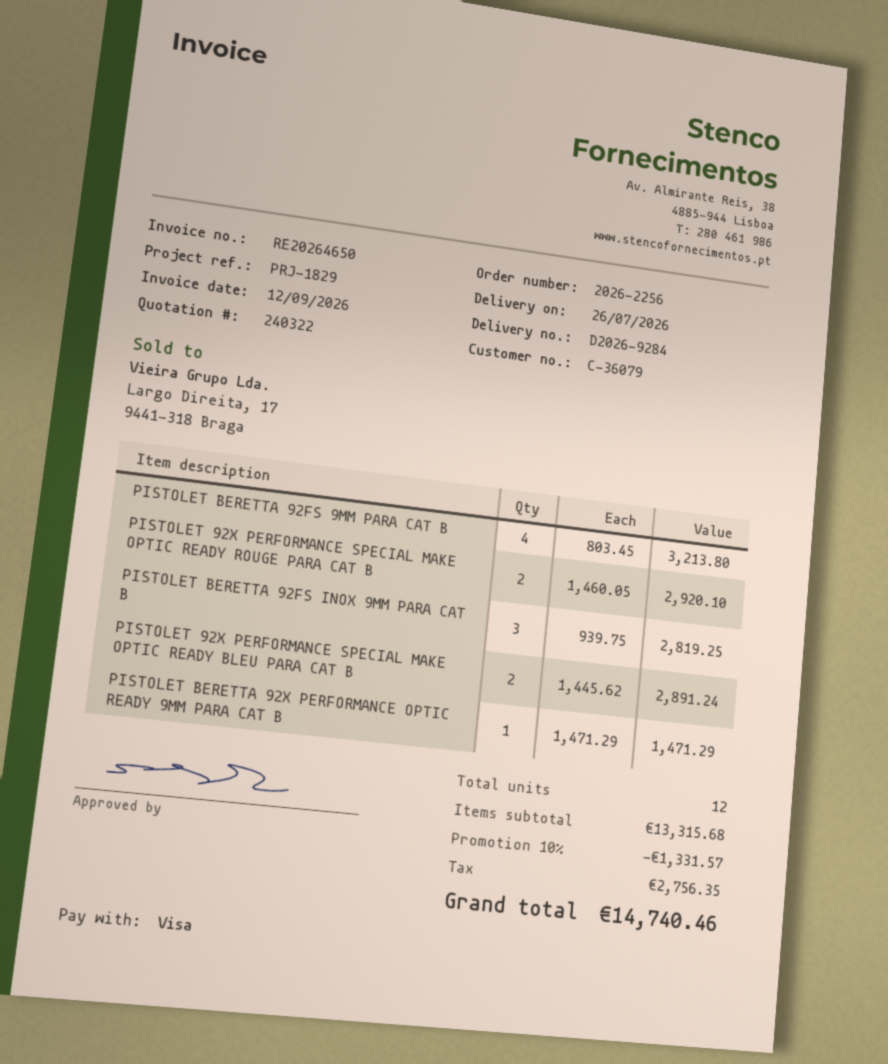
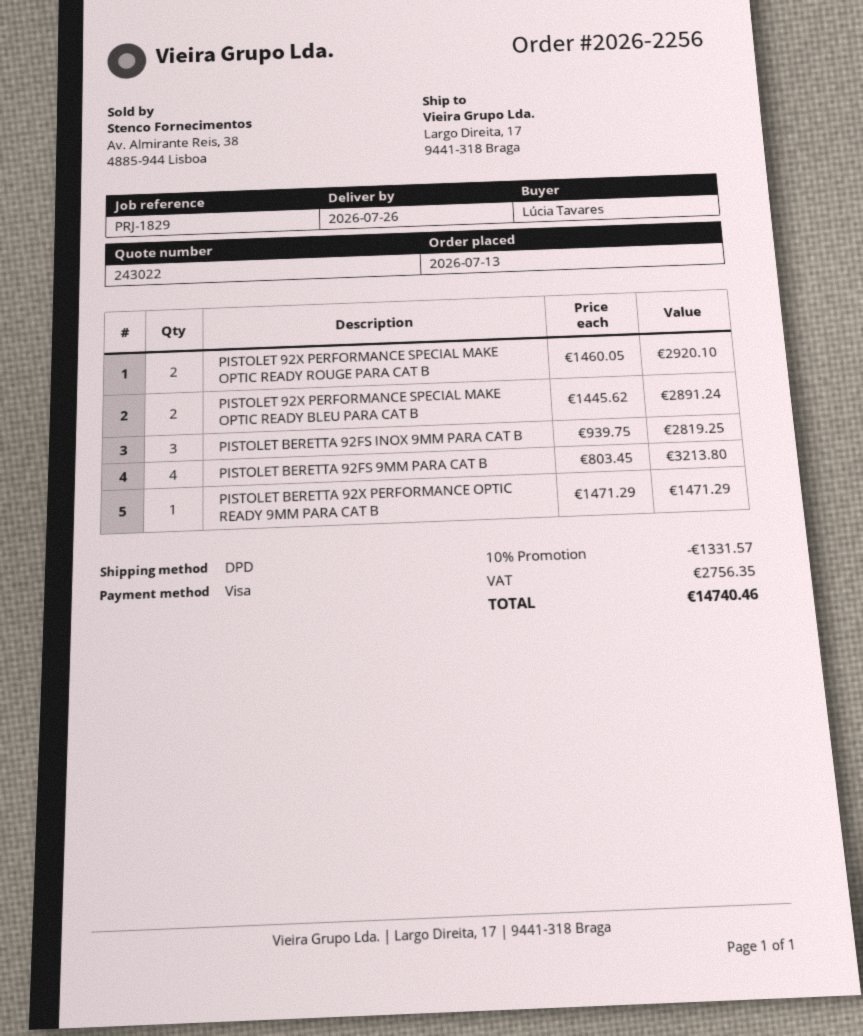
quote number: 240322 -> 243022

